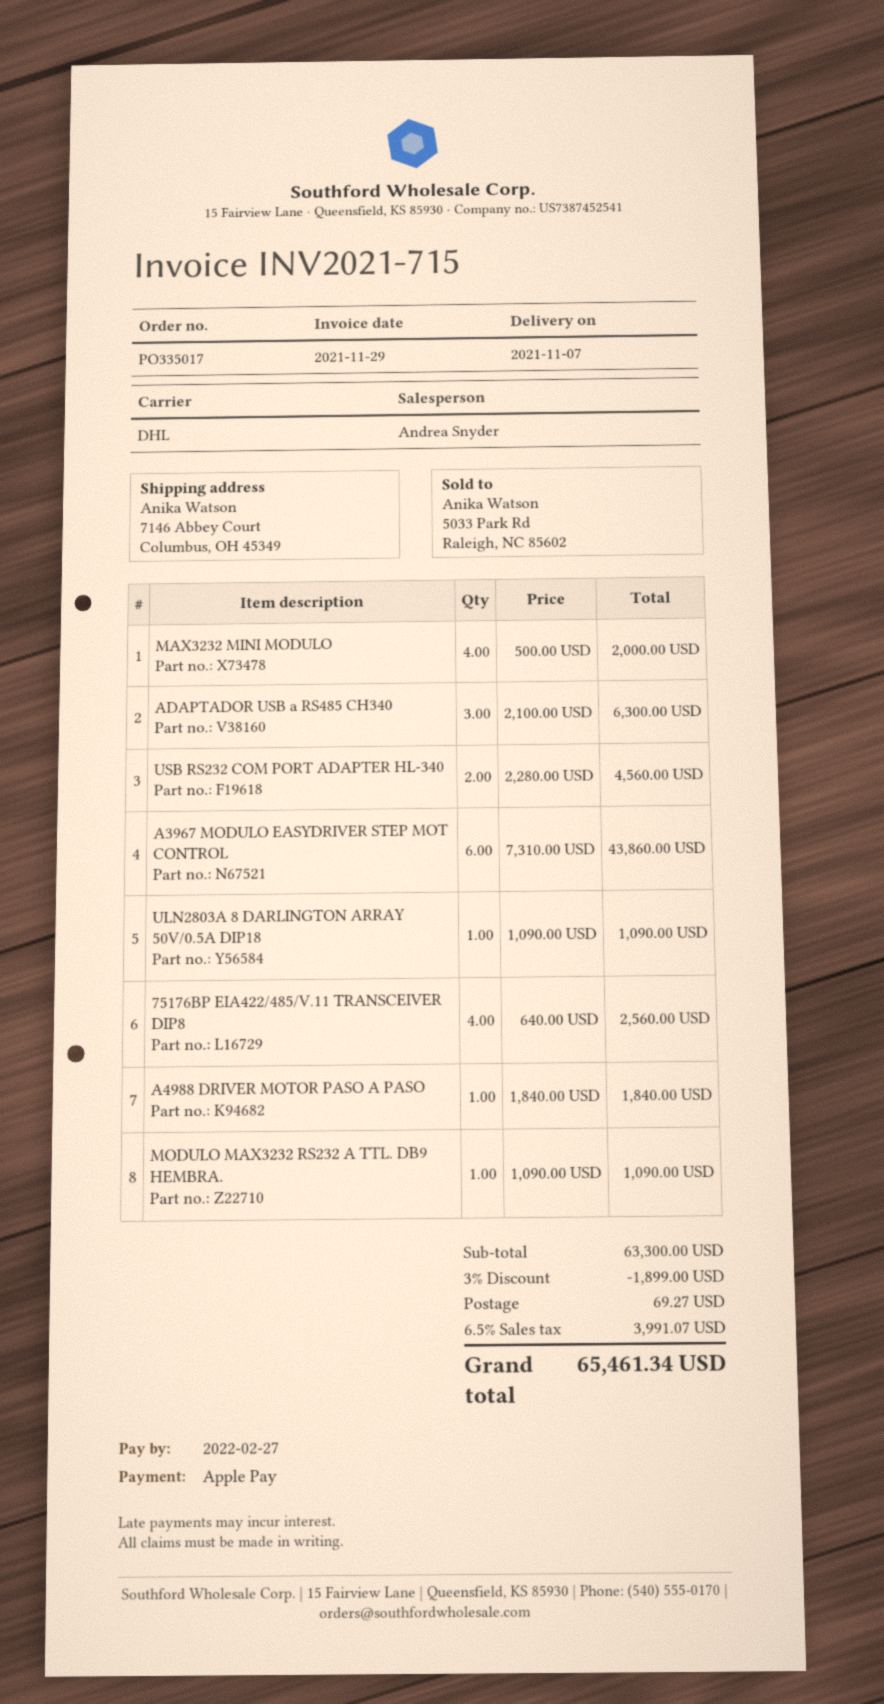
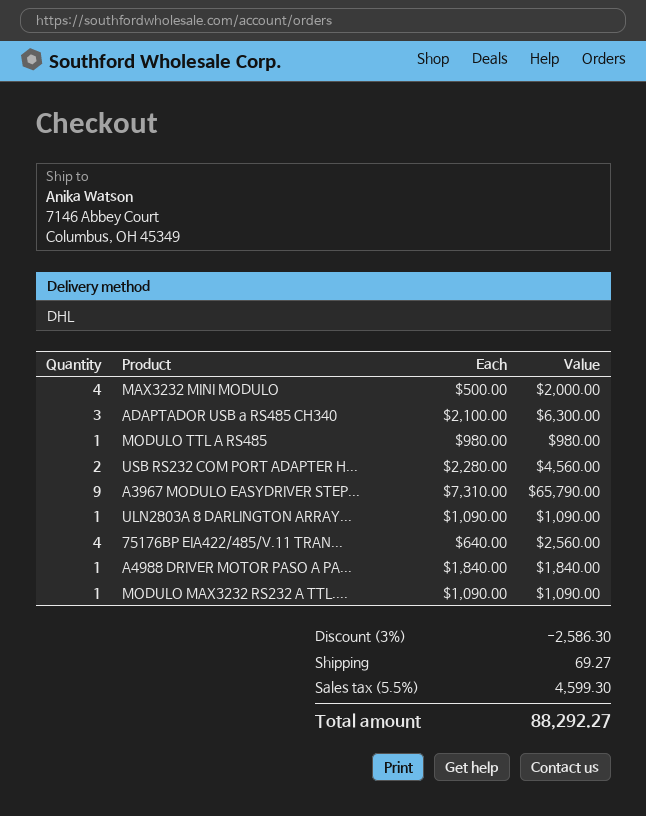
A3967 MODULO EASYDRIVER STEP MOT CONTROL: 6 x 7310.00 = 43860.00 -> 9 x 7310.00 = 65790.00
MODULO TTL A RS485: none -> 1 x 980.00 = 980.00
discount: 3% = 1899.00 -> 3% = 2586.30
tax: 6.5% = 3991.07 -> 5.5% = 4599.30
total: 65461.34 -> 88292.27

